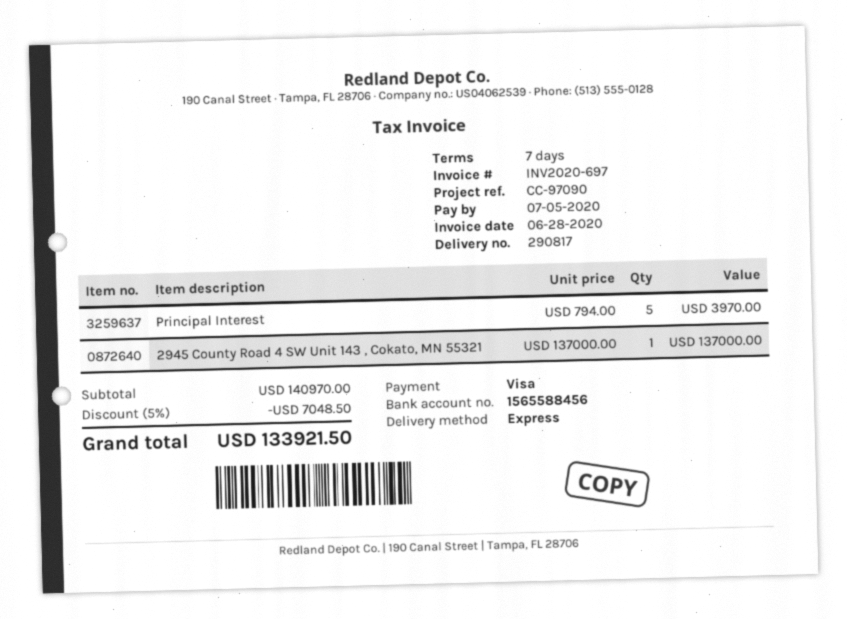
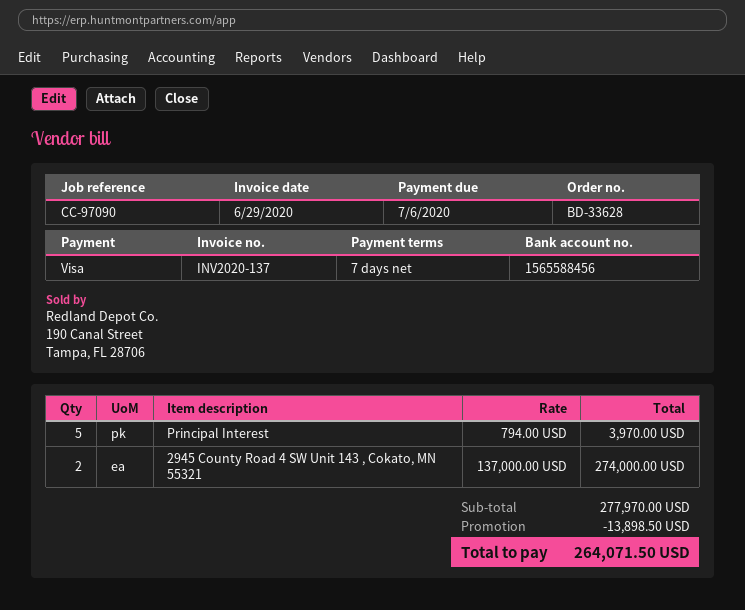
invoice number: INV2020-697 -> INV2020-137
invoice date: 2020-06-28 -> 2020-06-29
due date: 2020-07-05 -> 2020-07-06
2945 County Road 4 SW Unit 143 , Cokato, MN 55321: 1 x 137000.00 = 137000.00 -> 2 x 137000.00 = 274000.00
subtotal: 140970.00 -> 277970.00
discount: 7048.50 -> 13898.50
total: 133921.50 -> 264071.50

